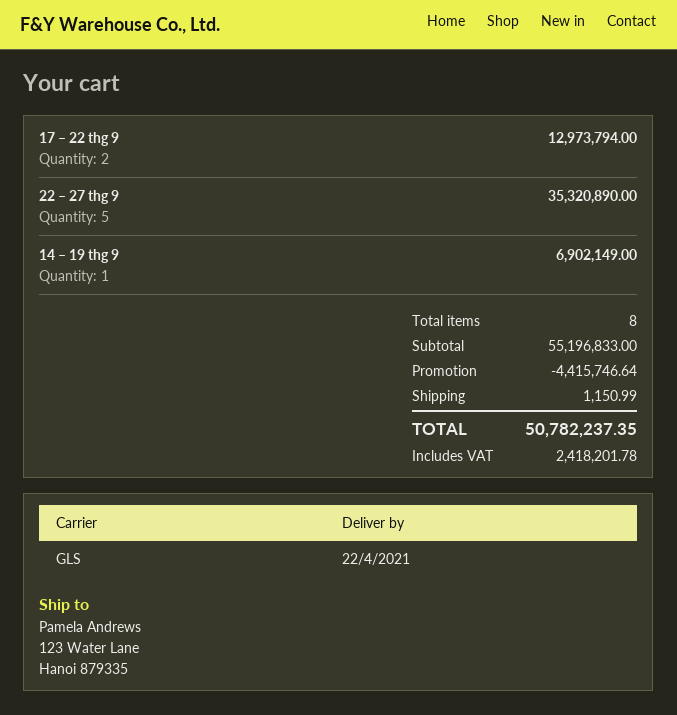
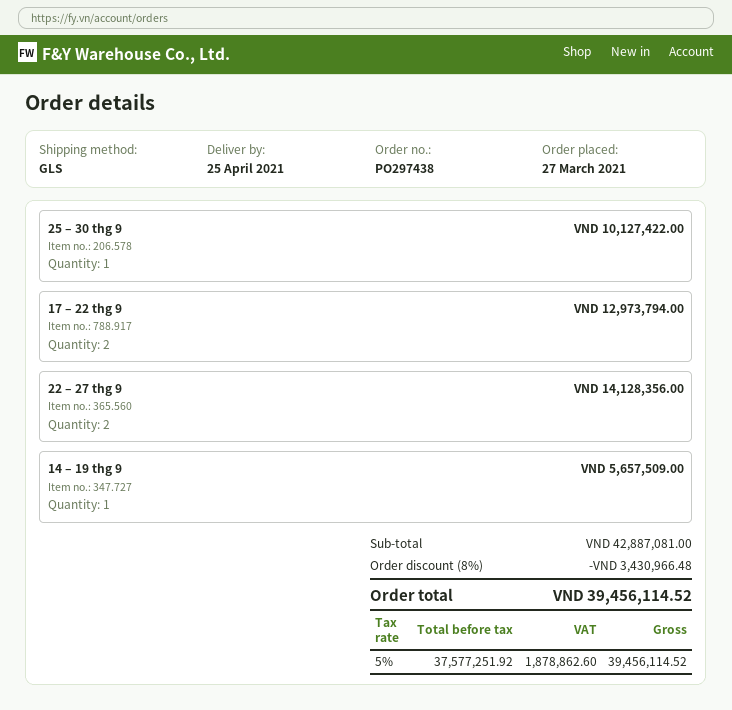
delivery date: 2021-04-22 -> 2021-04-25
22 – 27 thg 9: 5 for 35320890.00 -> 2 for 14128356.00
14 – 19 thg 9: 1 for 6902149.00 -> 1 for 5657509.00
25 – 30 thg 9: none -> 1 for 10127422.00
subtotal: 55196833.00 -> 42887081.00
discount: 4415746.64 -> 3430966.48
shipping: 1150.99 -> none
tax: 2418201.78 -> 1878862.60
total: 50782237.35 -> 39456114.52

